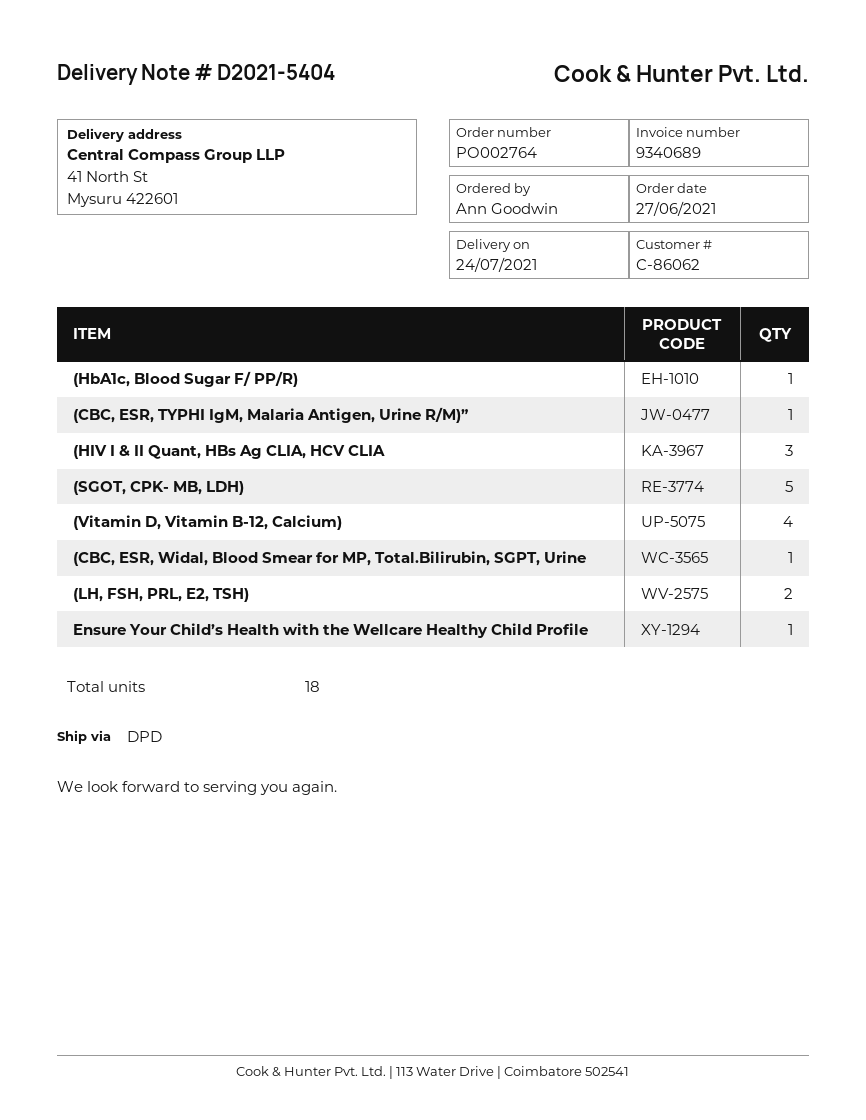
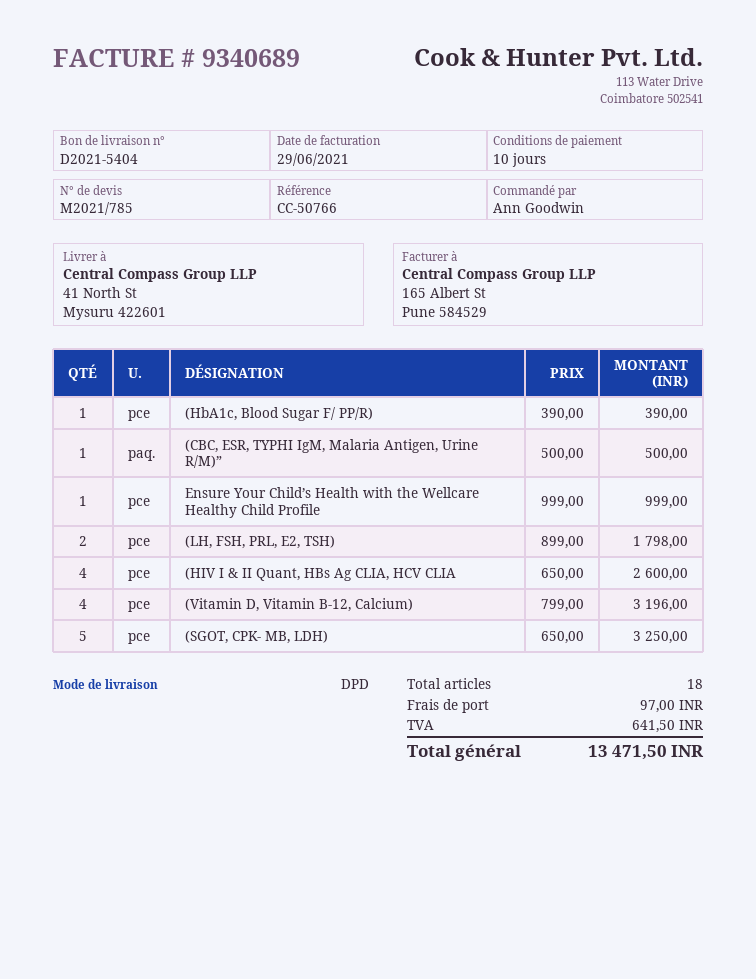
(HIV I & II Quant, HBs Ag CLIA, HCV CLIA: 3 -> 4
(CBC, ESR, Widal, Blood Smear for MP, Total.Bilirubin, SGPT, Urine: 1 -> none

